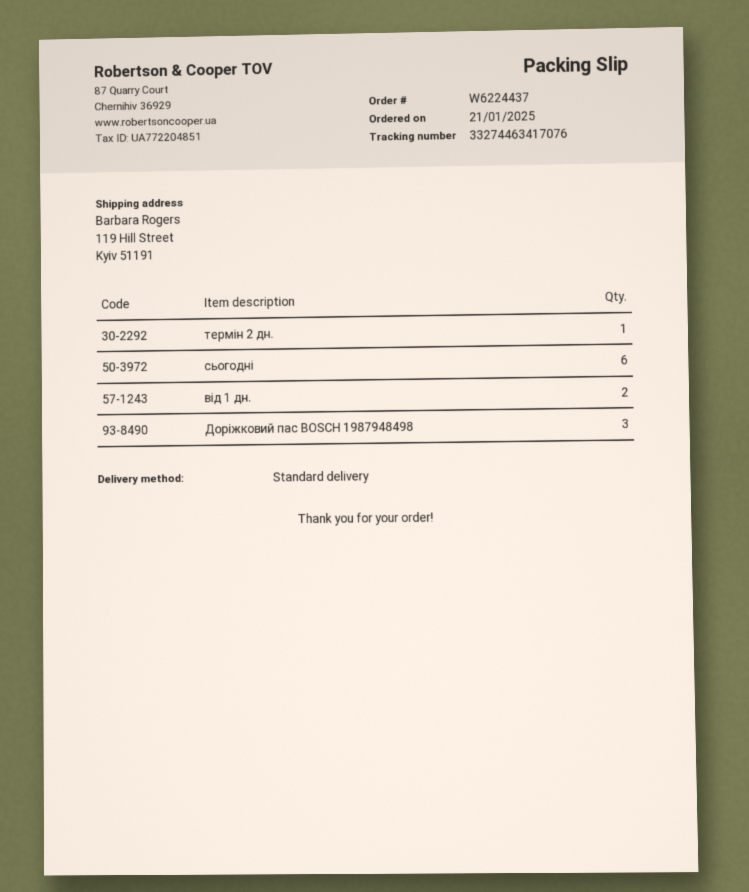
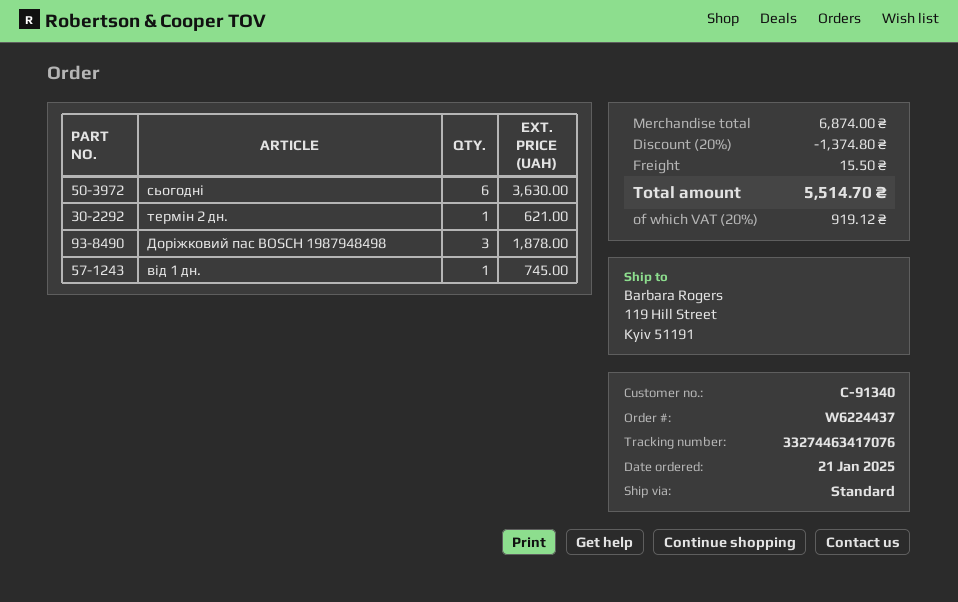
від 1 дн.: 2 -> 1

